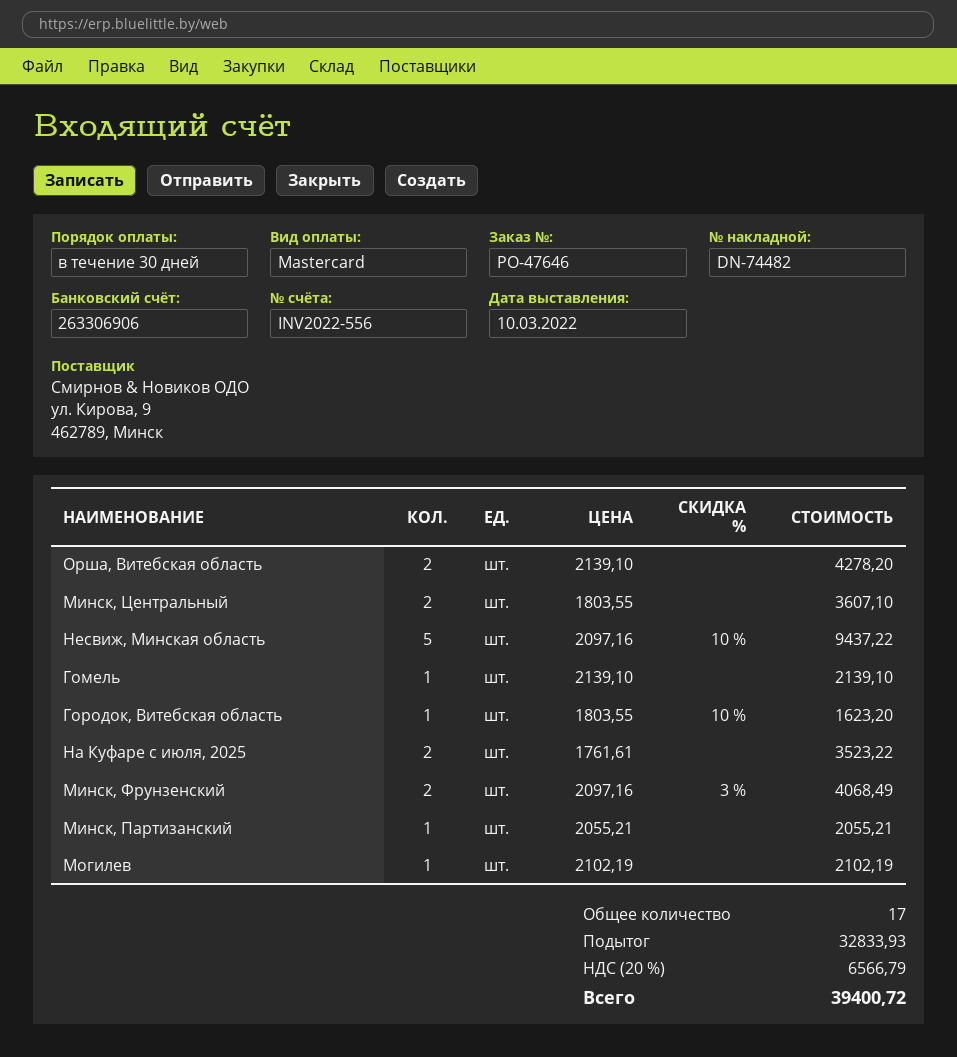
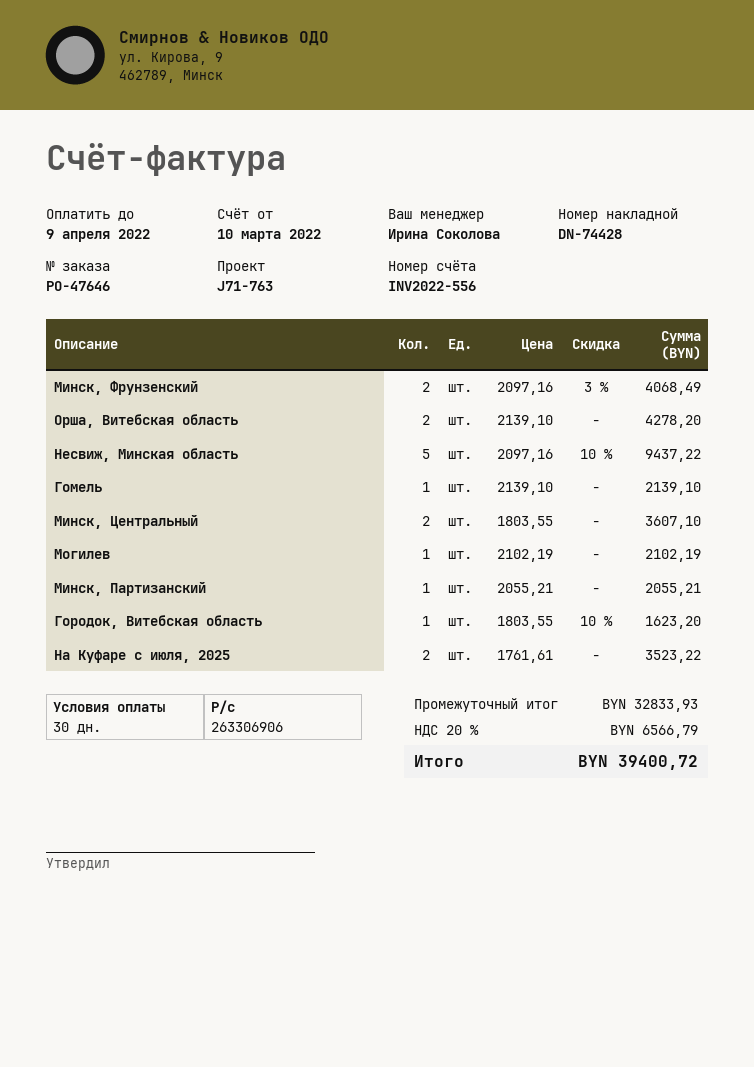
delivery note number: DN-74482 -> DN-74428

